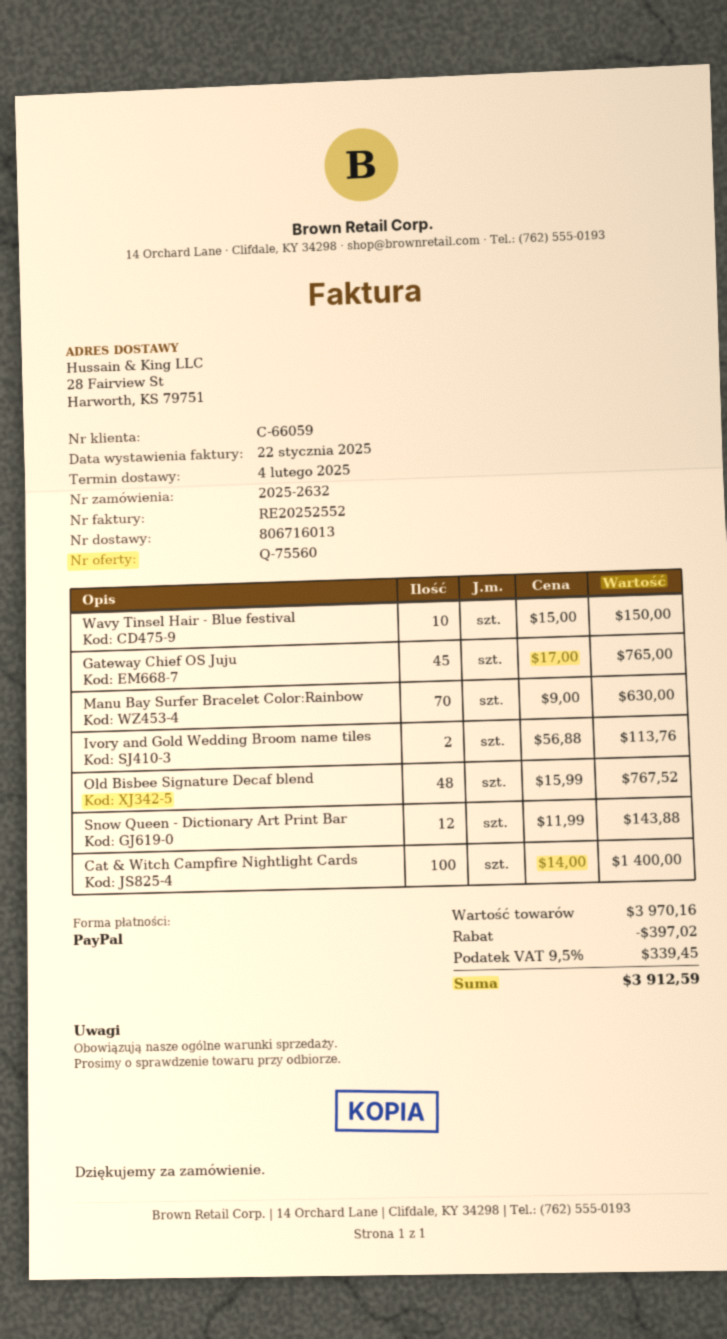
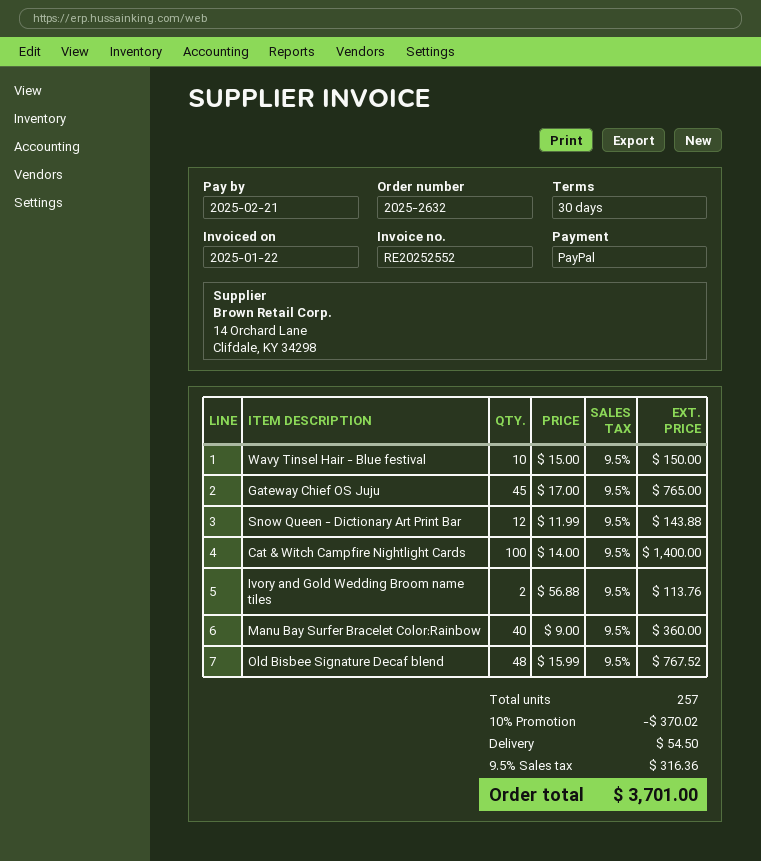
Manu Bay Surfer Bracelet Color:Rainbow: 70 x 9.00 = 630.00 -> 40 x 9.00 = 360.00
discount: 397.02 -> 370.02
shipping: none -> 54.50
tax: 9.5% = 339.45 -> 9.5% = 316.36
total: 3912.59 -> 3701.00

